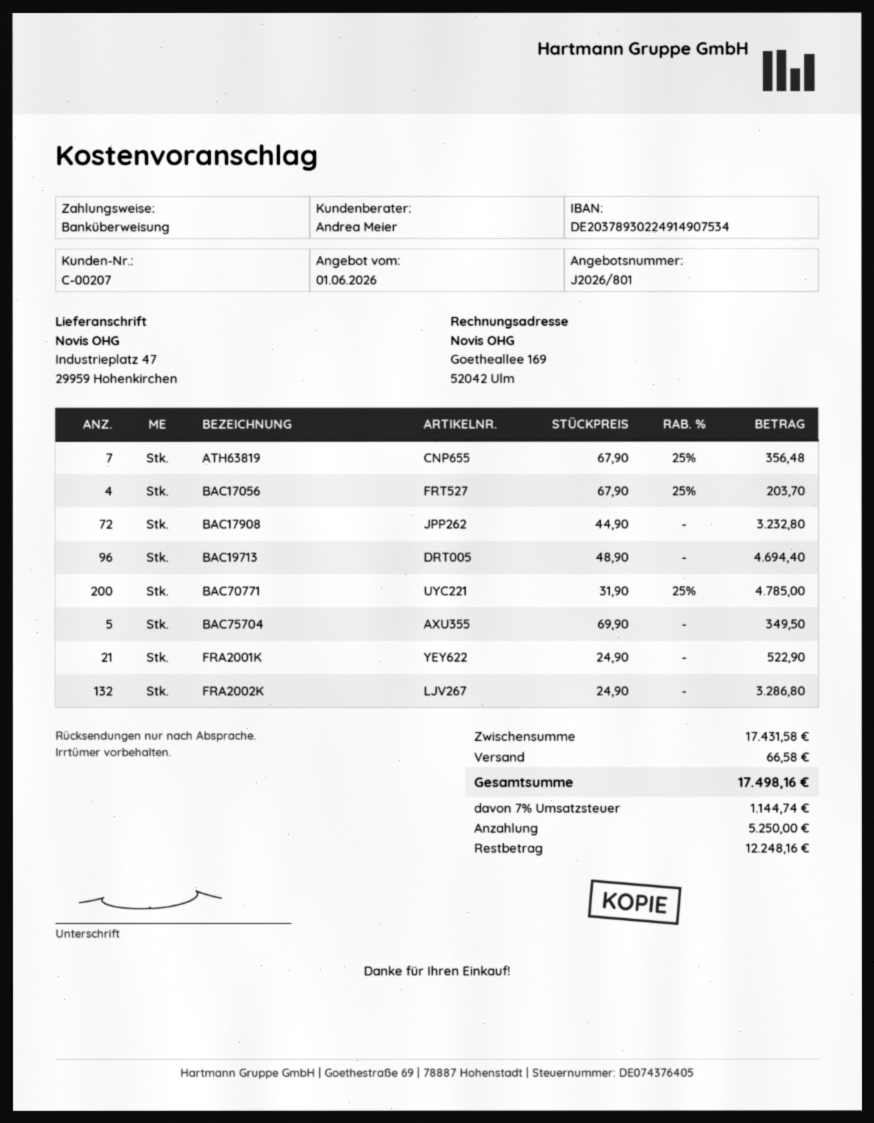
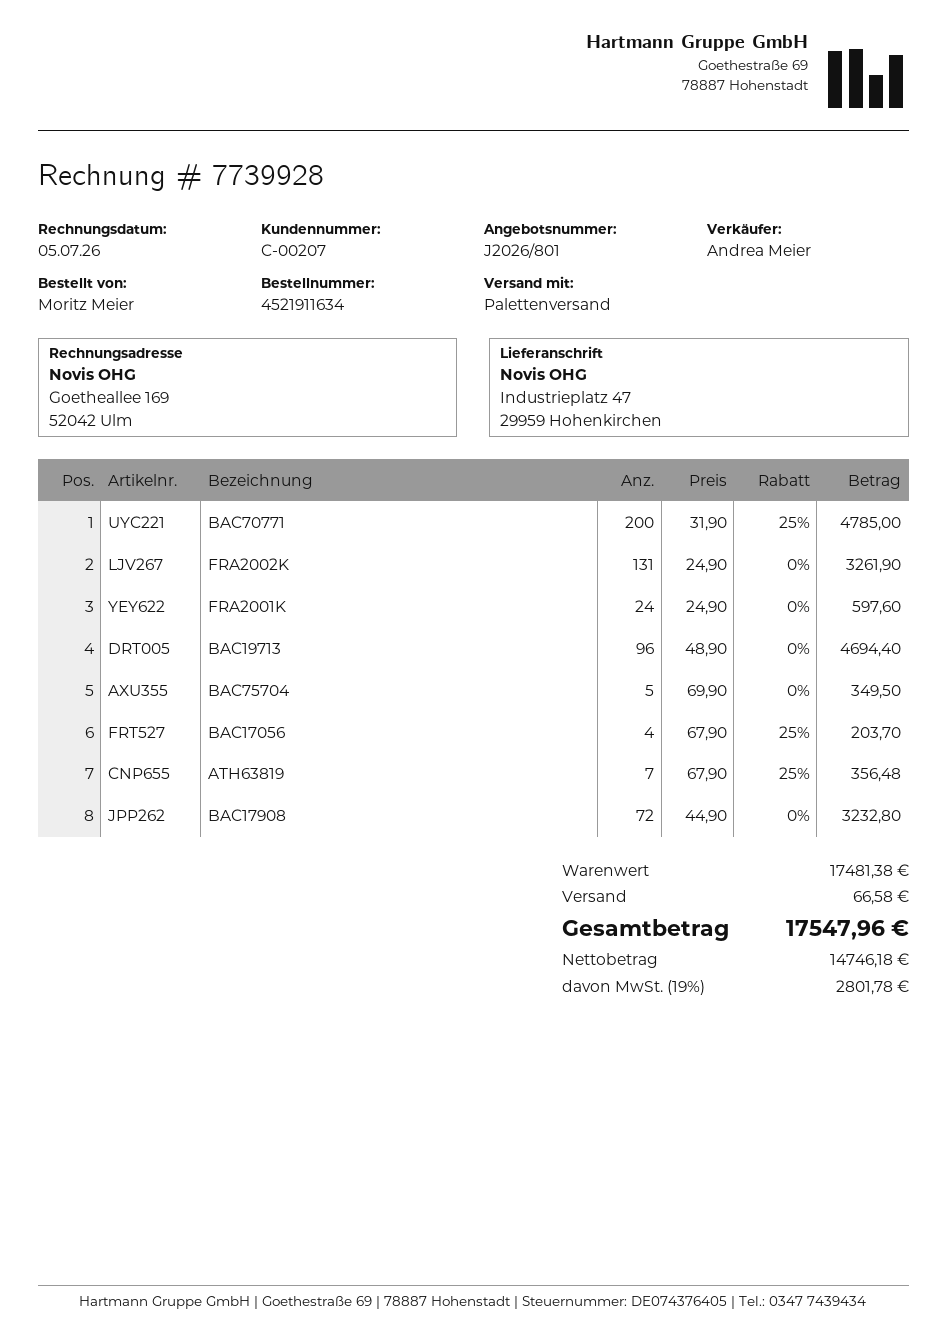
FRA2001K: 21 x 24.90 = 522.90 -> 24 x 24.90 = 597.60
FRA2002K: 132 x 24.90 = 3286.80 -> 131 x 24.90 = 3261.90
subtotal: 17431.58 -> 17481.38
tax: 7% = 1144.74 -> 19% = 2801.78
total: 17498.16 -> 17547.96

